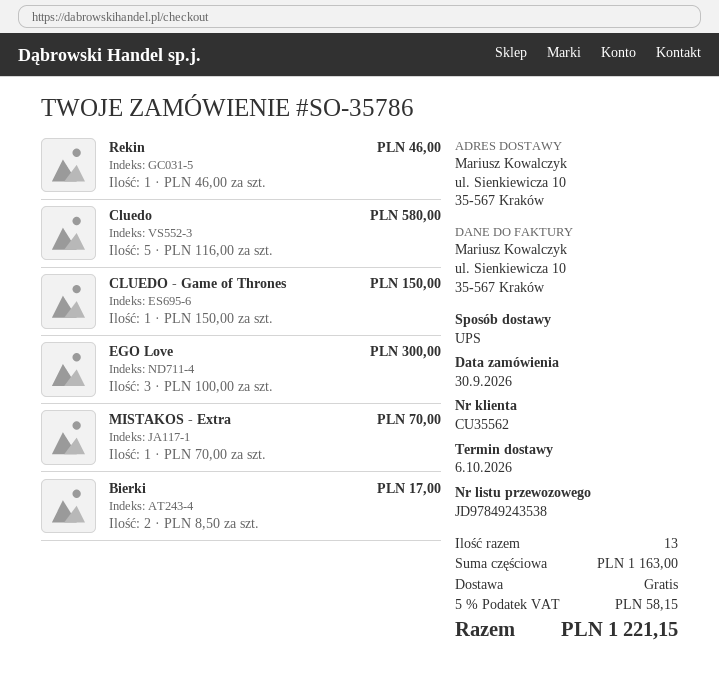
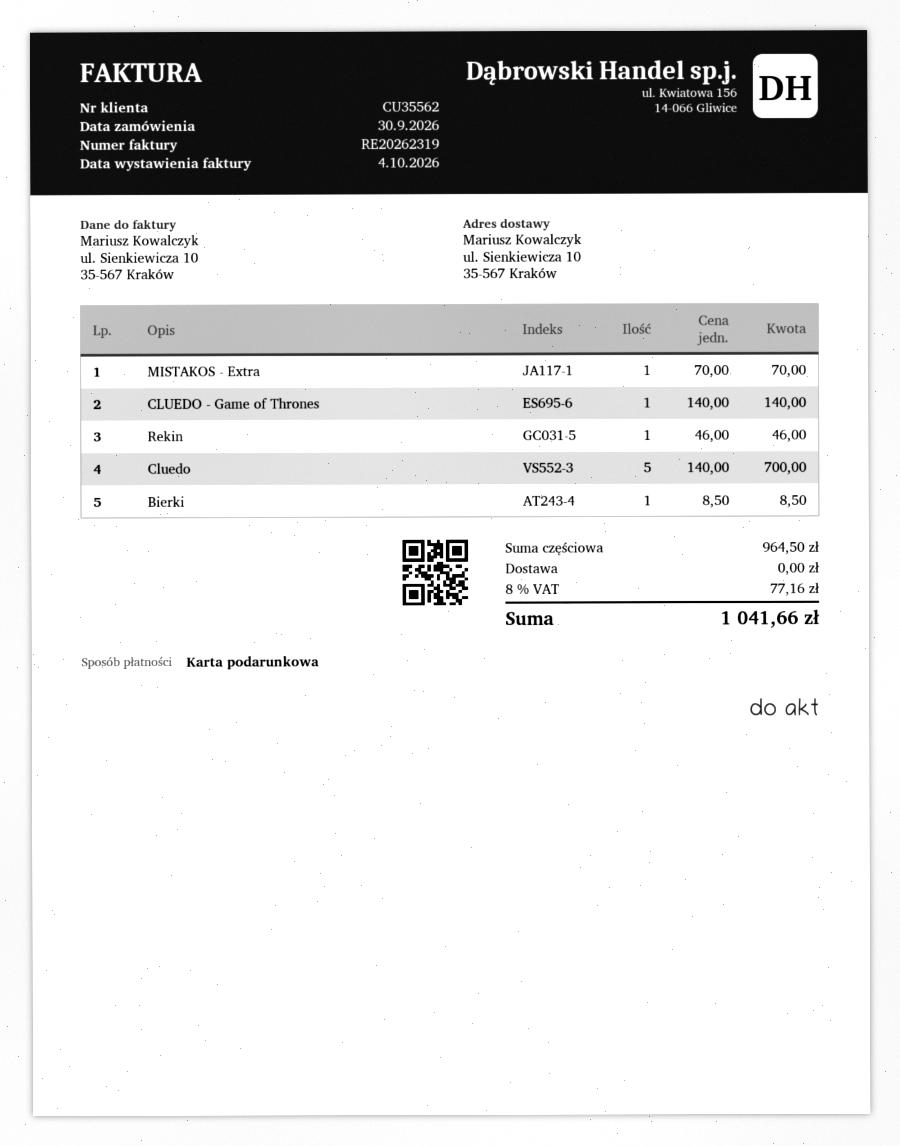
Cluedo: 5 x 116.00 = 580.00 -> 5 x 140.00 = 700.00
CLUEDO - Game of Thrones: 1 x 150.00 = 150.00 -> 1 x 140.00 = 140.00
EGO Love: 3 x 100.00 = 300.00 -> none
Bierki: 2 x 8.50 = 17.00 -> 1 x 8.50 = 8.50
subtotal: 1163.00 -> 964.50
tax: 5% = 58.15 -> 8% = 77.16
total: 1221.15 -> 1041.66

